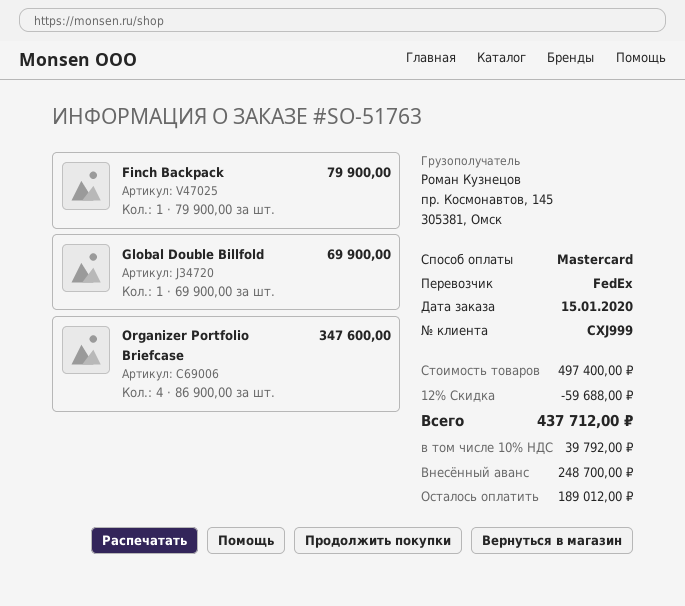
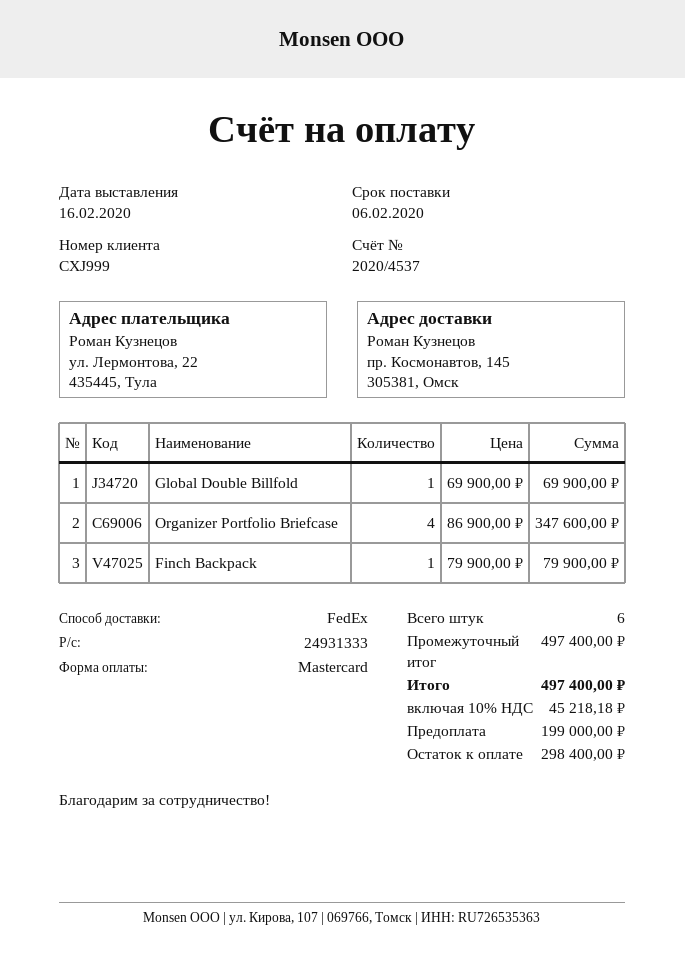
discount: 12% = 59688.00 -> none
tax: 10% = 39792.00 -> 10% = 45218.18
total: 437712.00 -> 497400.00
deposit: 248700.00 -> 199000.00
balance: 189012.00 -> 298400.00

